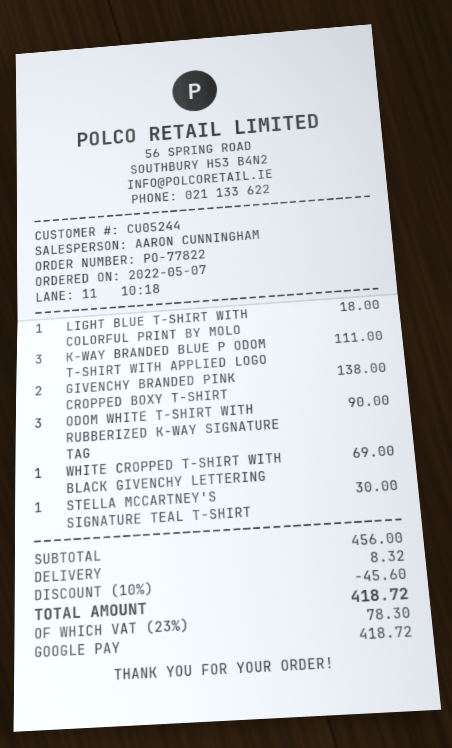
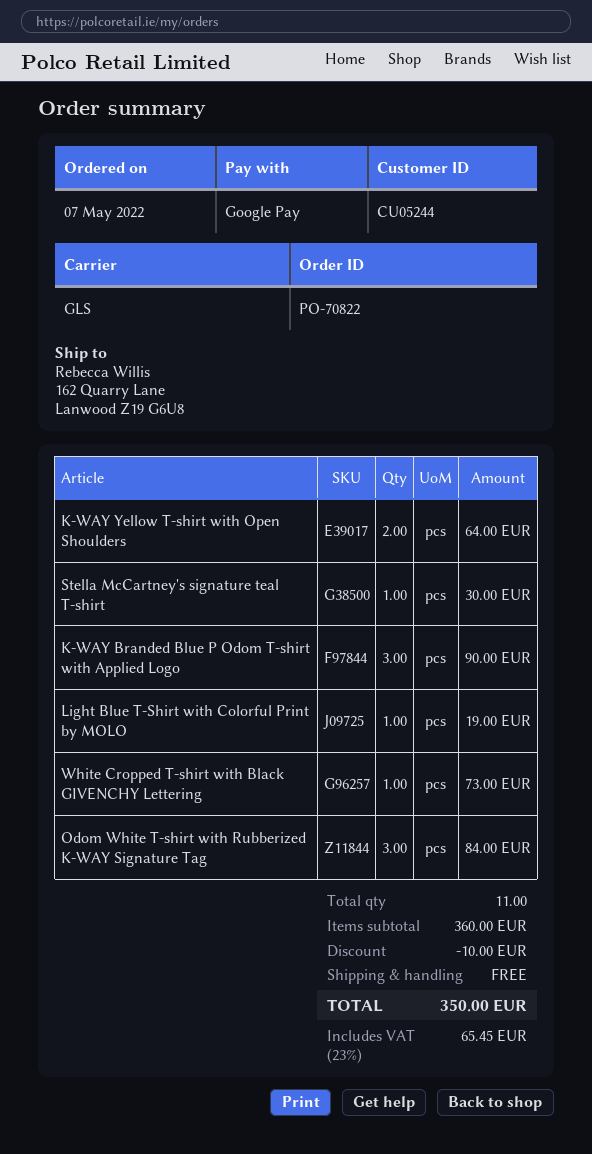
order number: PO-77822 -> PO-70822
LIGHT BLUE T-SHIRT WITH COLORFUL PRINT BY MOLO: 1 for 18.00 -> 1 for 19.00
K-WAY BRANDED BLUE P ODOM T-SHIRT WITH APPLIED LOGO: 3 for 111.00 -> 3 for 90.00
GIVENCHY BRANDED PINK CROPPED BOXY T-SHIRT: 2 for 138.00 -> none
ODOM WHITE T-SHIRT WITH RUBBERIZED K-WAY SIGNATURE TAG: 3 for 90.00 -> 3 for 84.00
WHITE CROPPED T-SHIRT WITH BLACK GIVENCHY LETTERING: 1 for 69.00 -> 1 for 73.00
K-WAY Yellow T-shirt with Open Shoulders: none -> 2 for 64.00
subtotal: 456.00 -> 360.00
discount: 45.60 -> 10.00
shipping: 8.32 -> 0.00
tax: 23% = 78.30 -> 23% = 65.45
total: 418.72 -> 350.00

